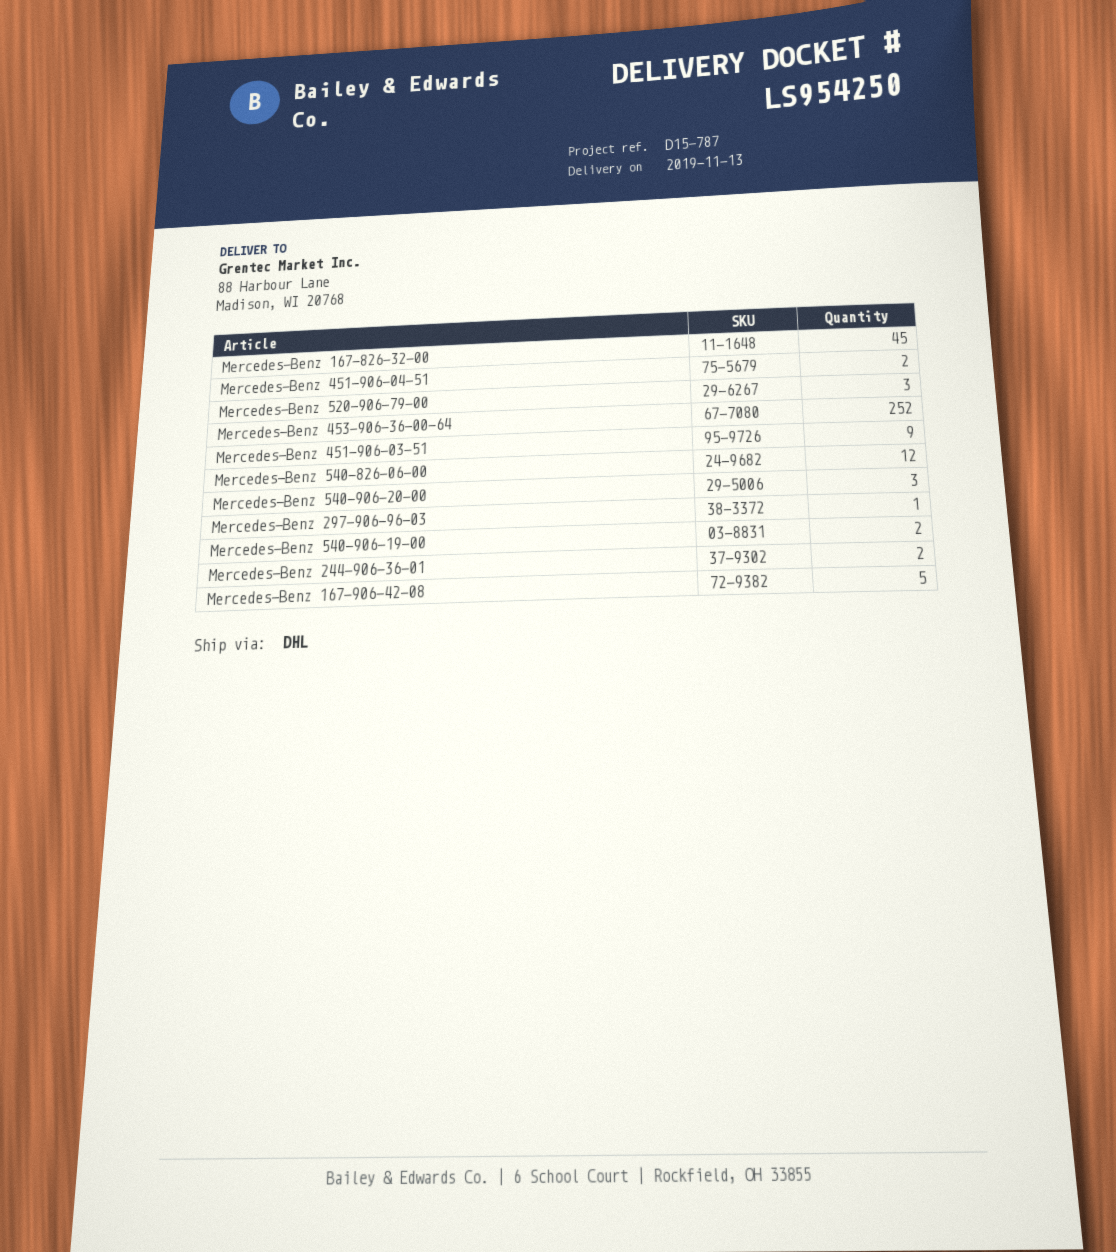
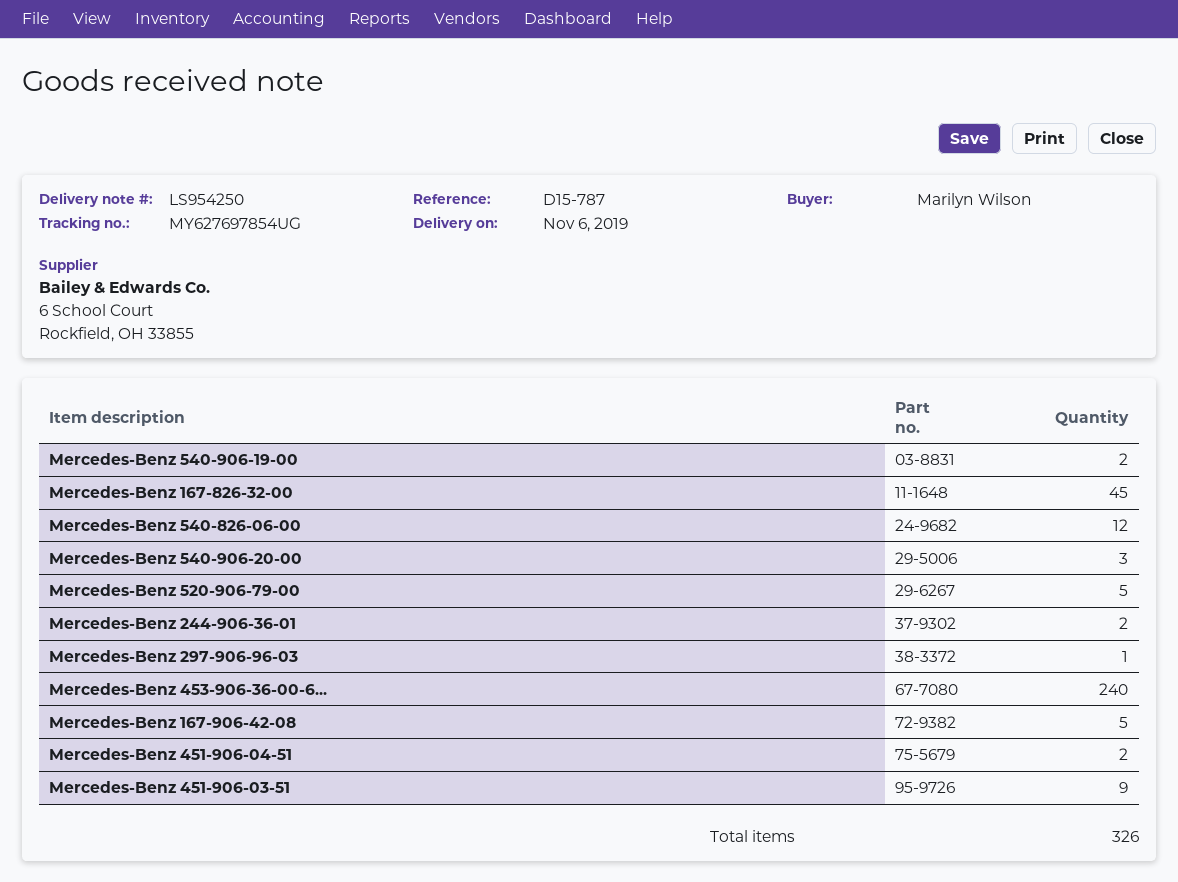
delivery date: 2019-11-13 -> 2019-11-06
Mercedes-Benz 520-906-79-00: 3 -> 5
Mercedes-Benz 453-906-36-00-64: 252 -> 240

